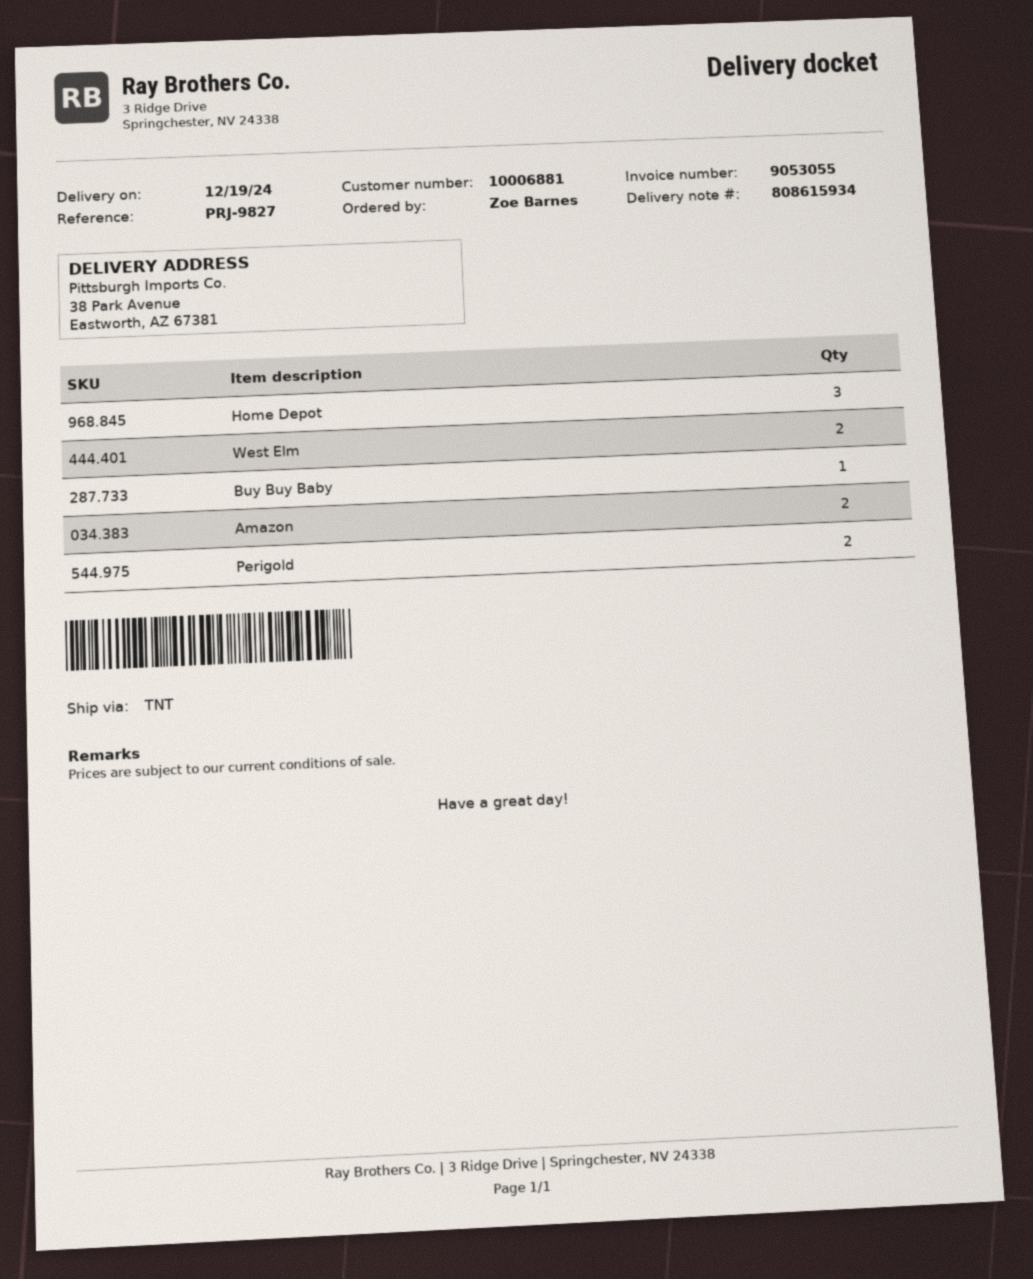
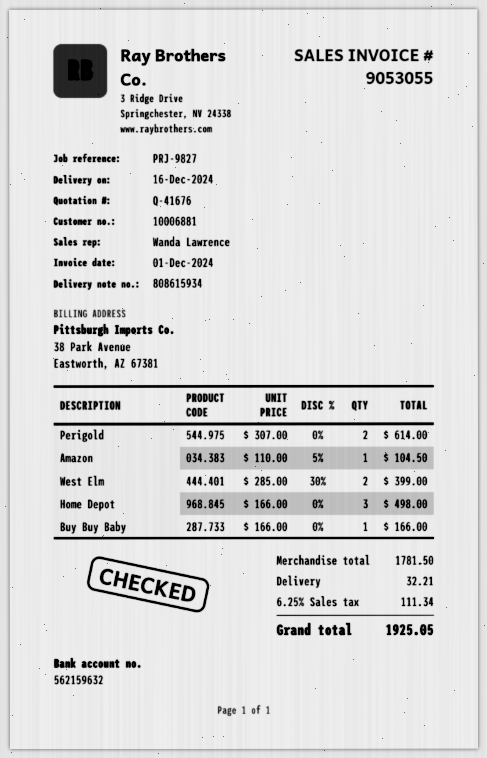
delivery date: 2024-12-19 -> 2024-12-16
Amazon: 2 -> 1

